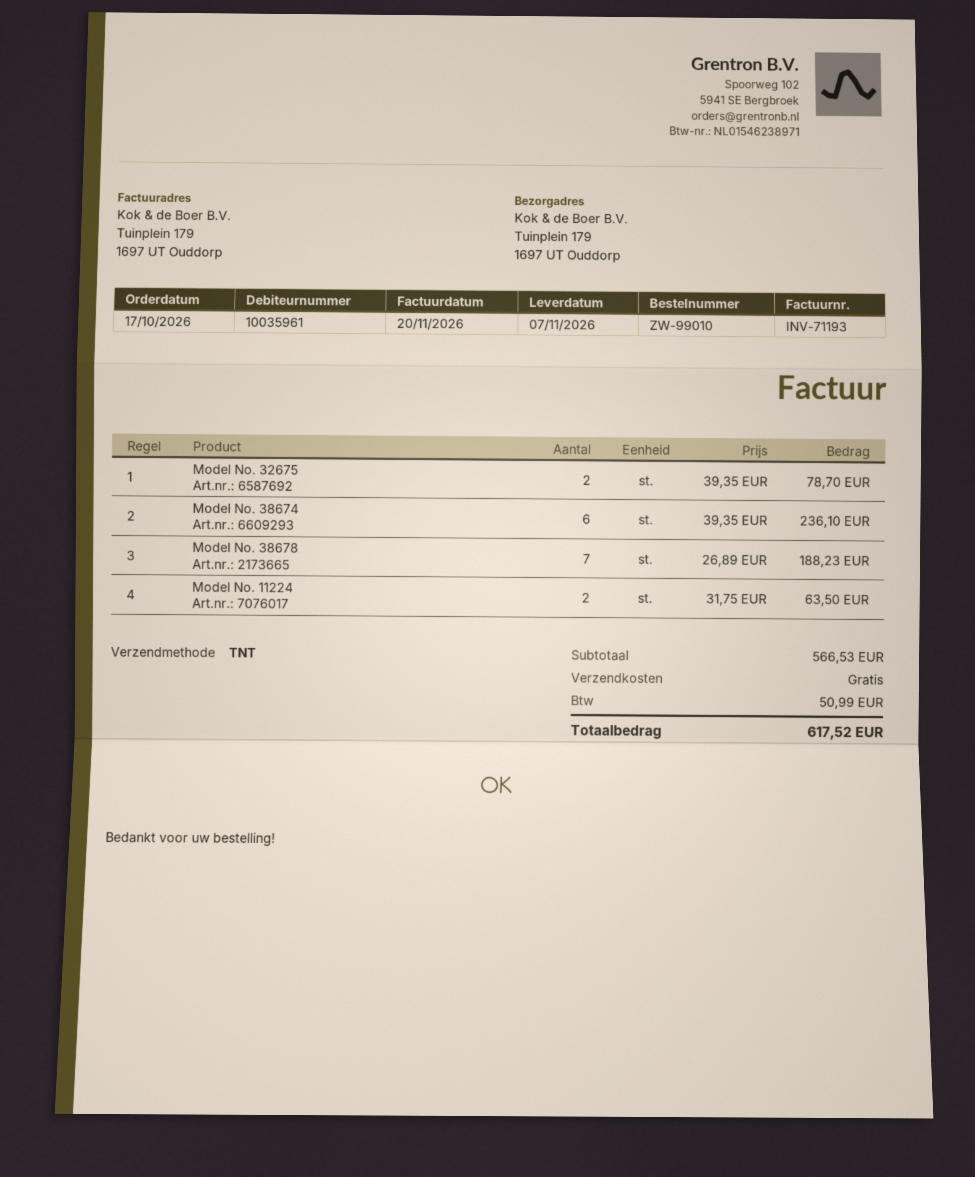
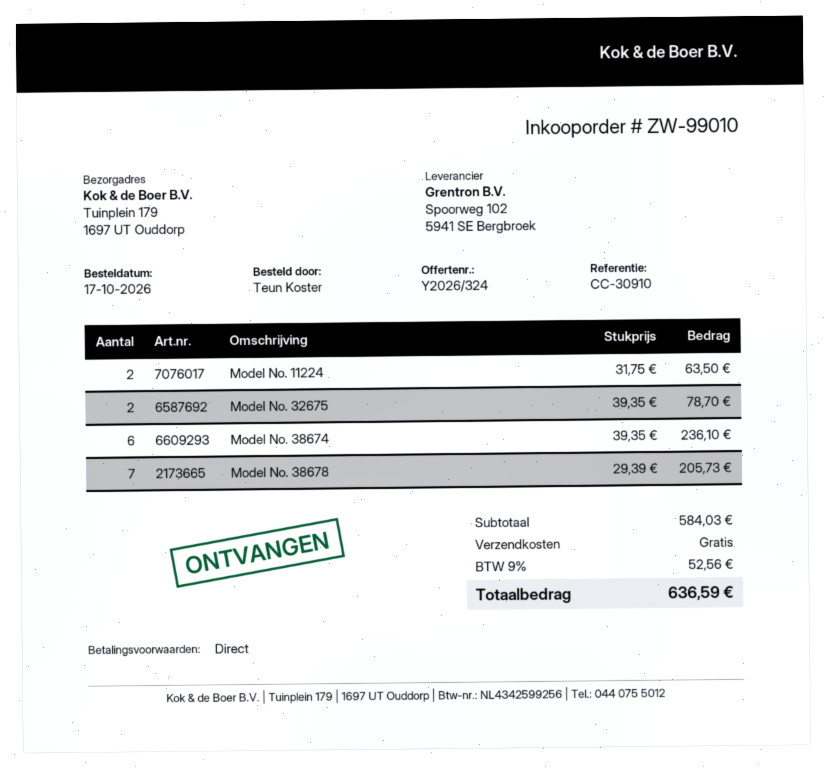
Model No. 38678: 7 x 26.89 = 188.23 -> 7 x 29.39 = 205.73
subtotal: 566.53 -> 584.03
tax: 50.99 -> 52.56
total: 617.52 -> 636.59

